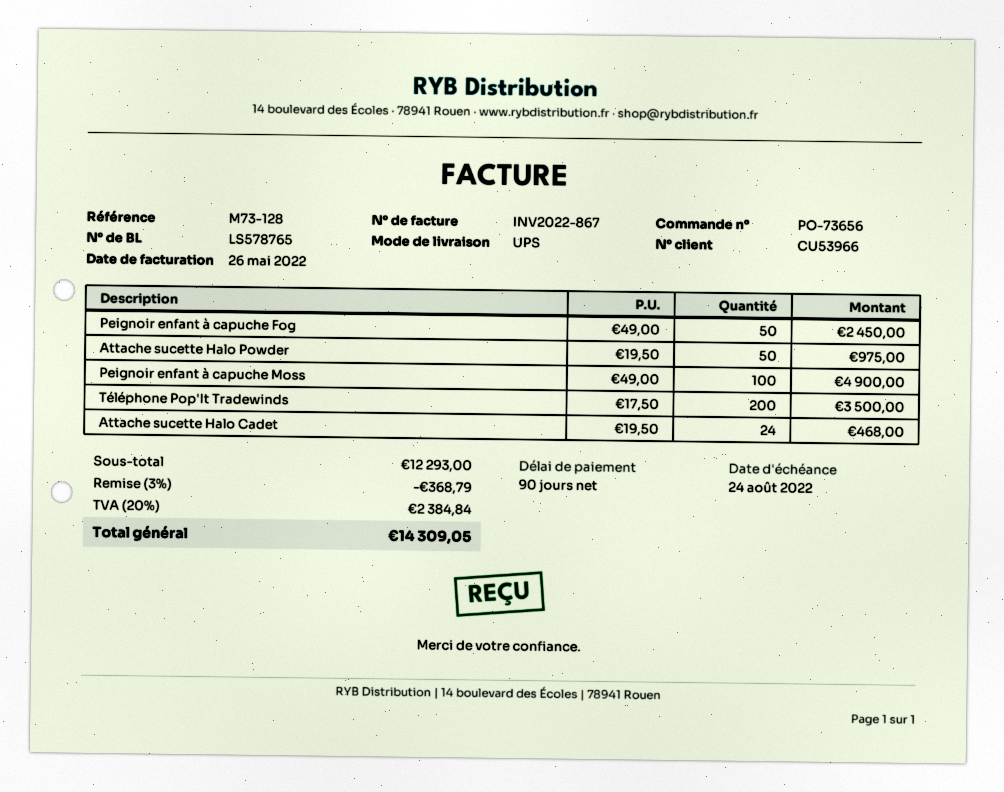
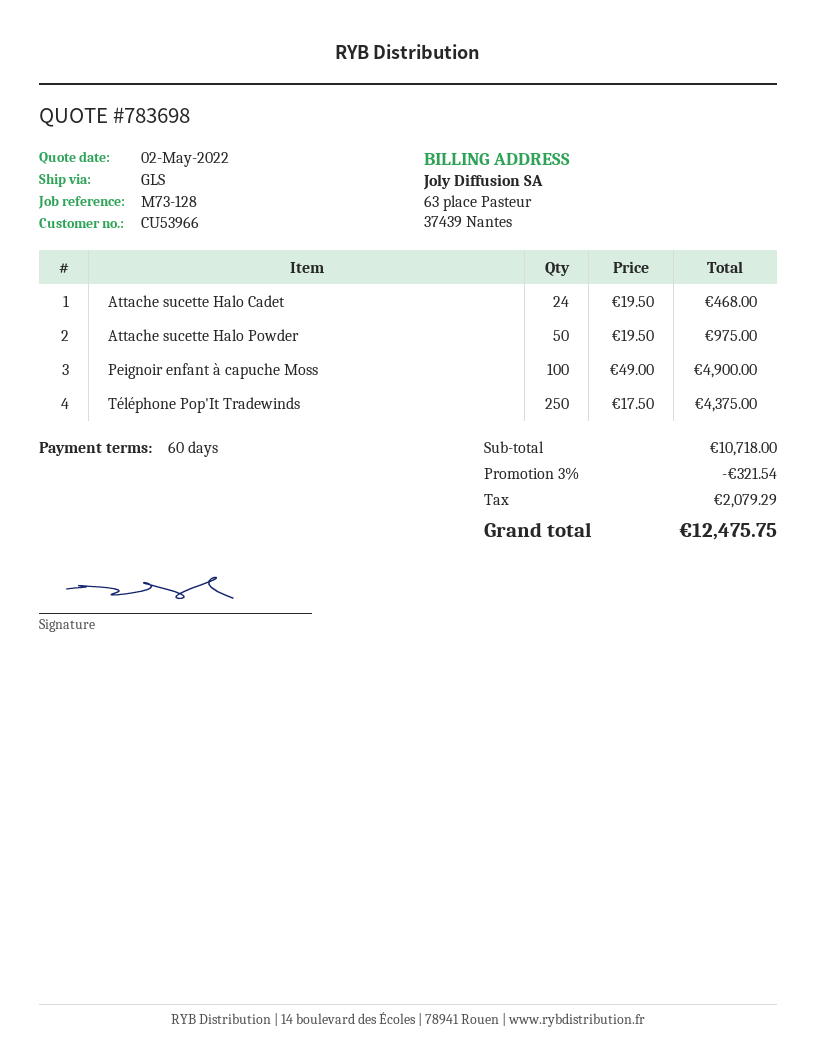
payment terms: 90 days -> 60 days
shipping method: UPS -> GLS
Peignoir enfant à capuche Fog: 50 x 49.00 = 2450.00 -> none
Téléphone Pop'It Tradewinds: 200 x 17.50 = 3500.00 -> 250 x 17.50 = 4375.00
subtotal: 12293.00 -> 10718.00
discount: 3% = 368.79 -> 3% = 321.54
tax: 2384.84 -> 2079.29
total: 14309.05 -> 12475.75

